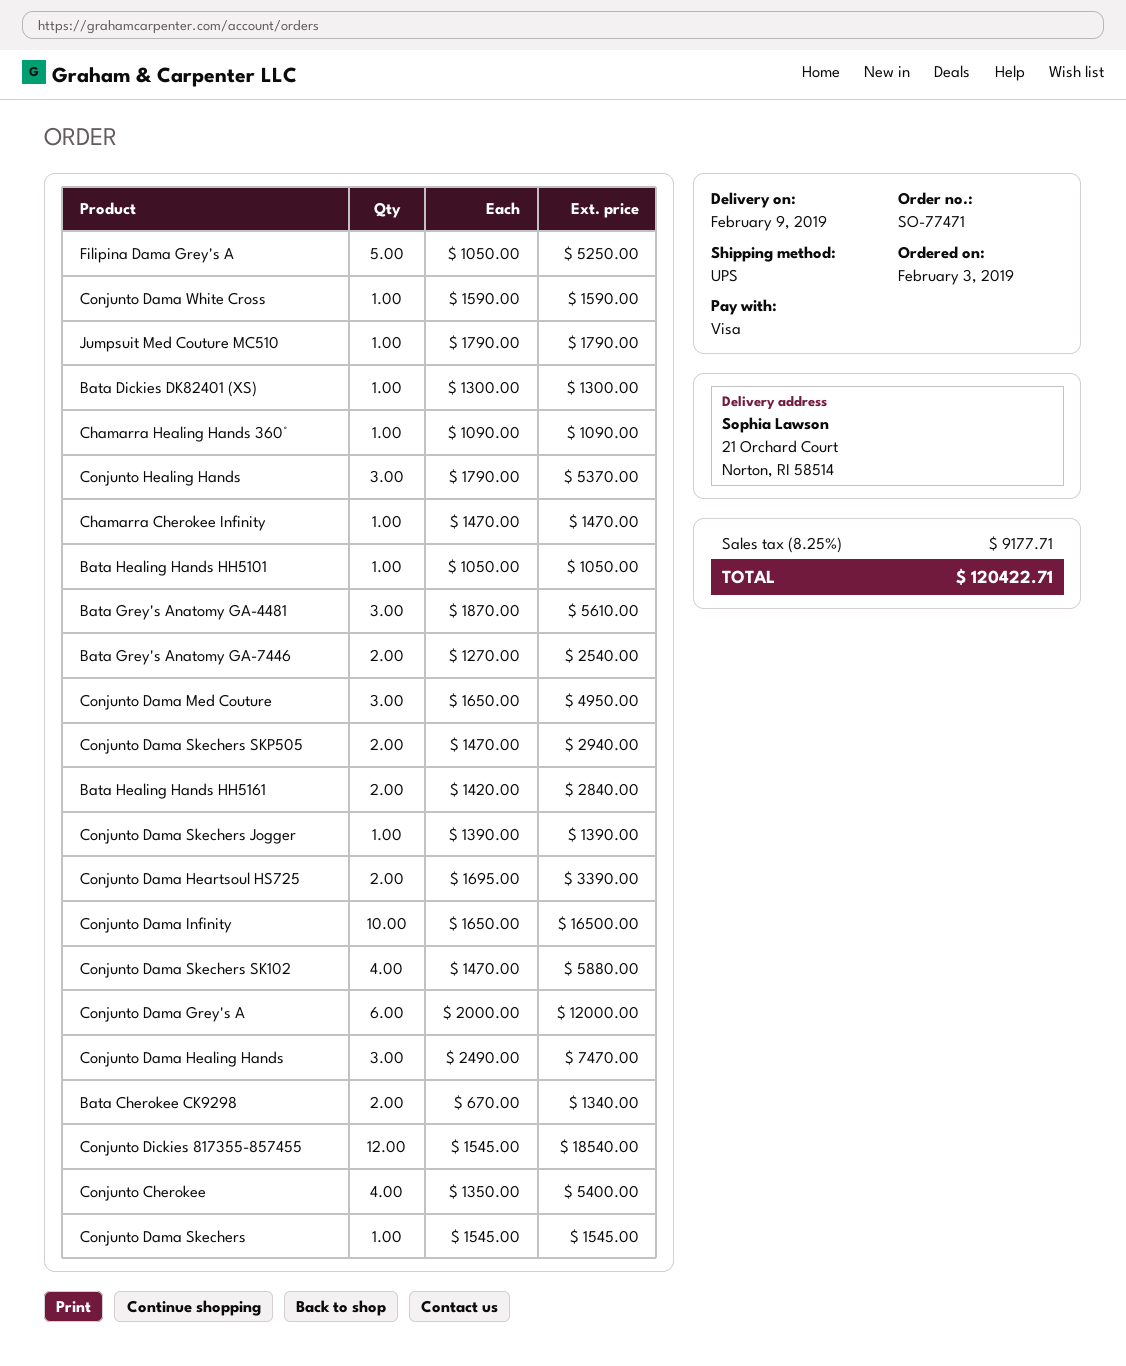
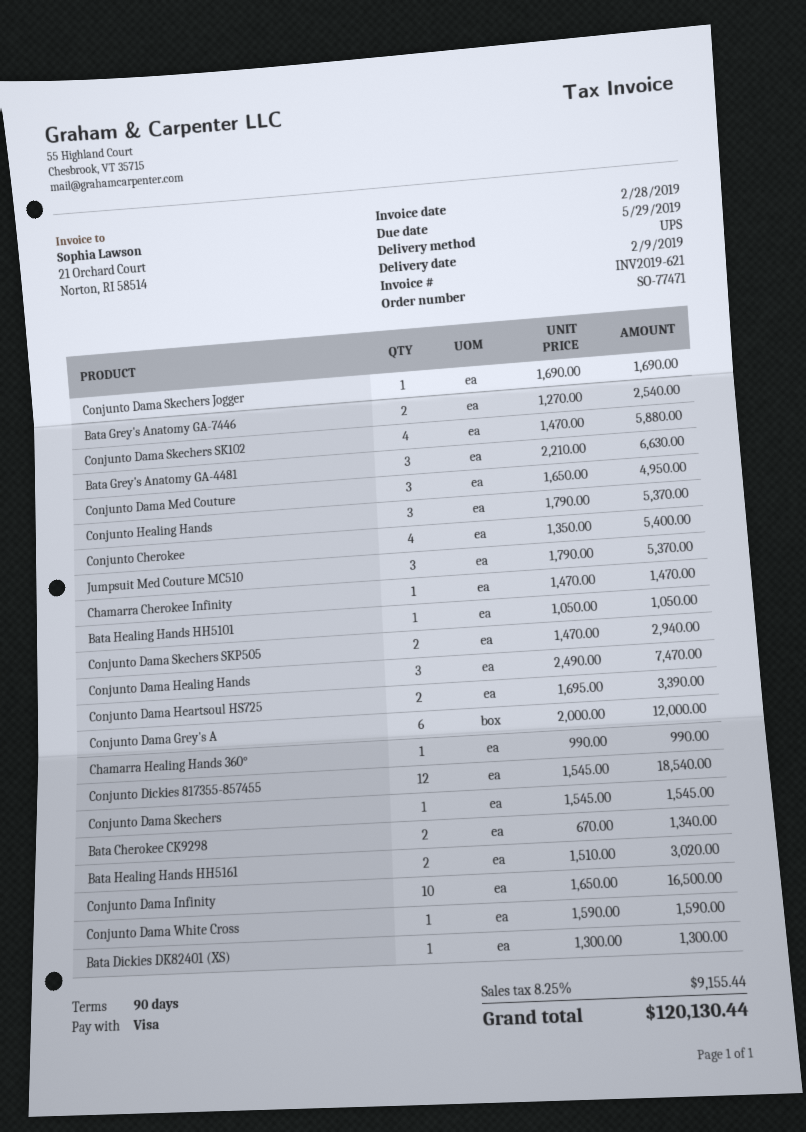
Filipina Dama Grey's A: 5 x 1050.00 = 5250.00 -> none
Jumpsuit Med Couture MC510: 1 x 1790.00 = 1790.00 -> 3 x 1790.00 = 5370.00
Chamarra Healing Hands 360°: 1 x 1090.00 = 1090.00 -> 1 x 990.00 = 990.00
Bata Grey's Anatomy GA-4481: 3 x 1870.00 = 5610.00 -> 3 x 2210.00 = 6630.00
Bata Healing Hands HH5161: 2 x 1420.00 = 2840.00 -> 2 x 1510.00 = 3020.00
Conjunto Dama Skechers Jogger: 1 x 1390.00 = 1390.00 -> 1 x 1690.00 = 1690.00
tax: 8.25% = 9177.71 -> 8.25% = 9155.44
total: 120422.71 -> 120130.44

